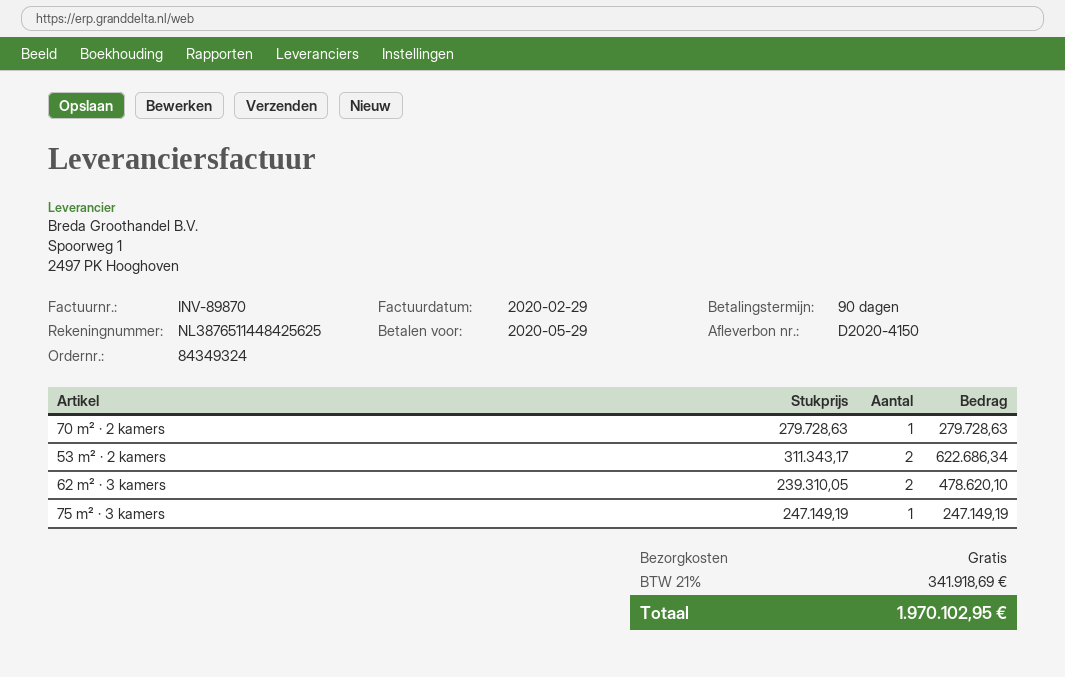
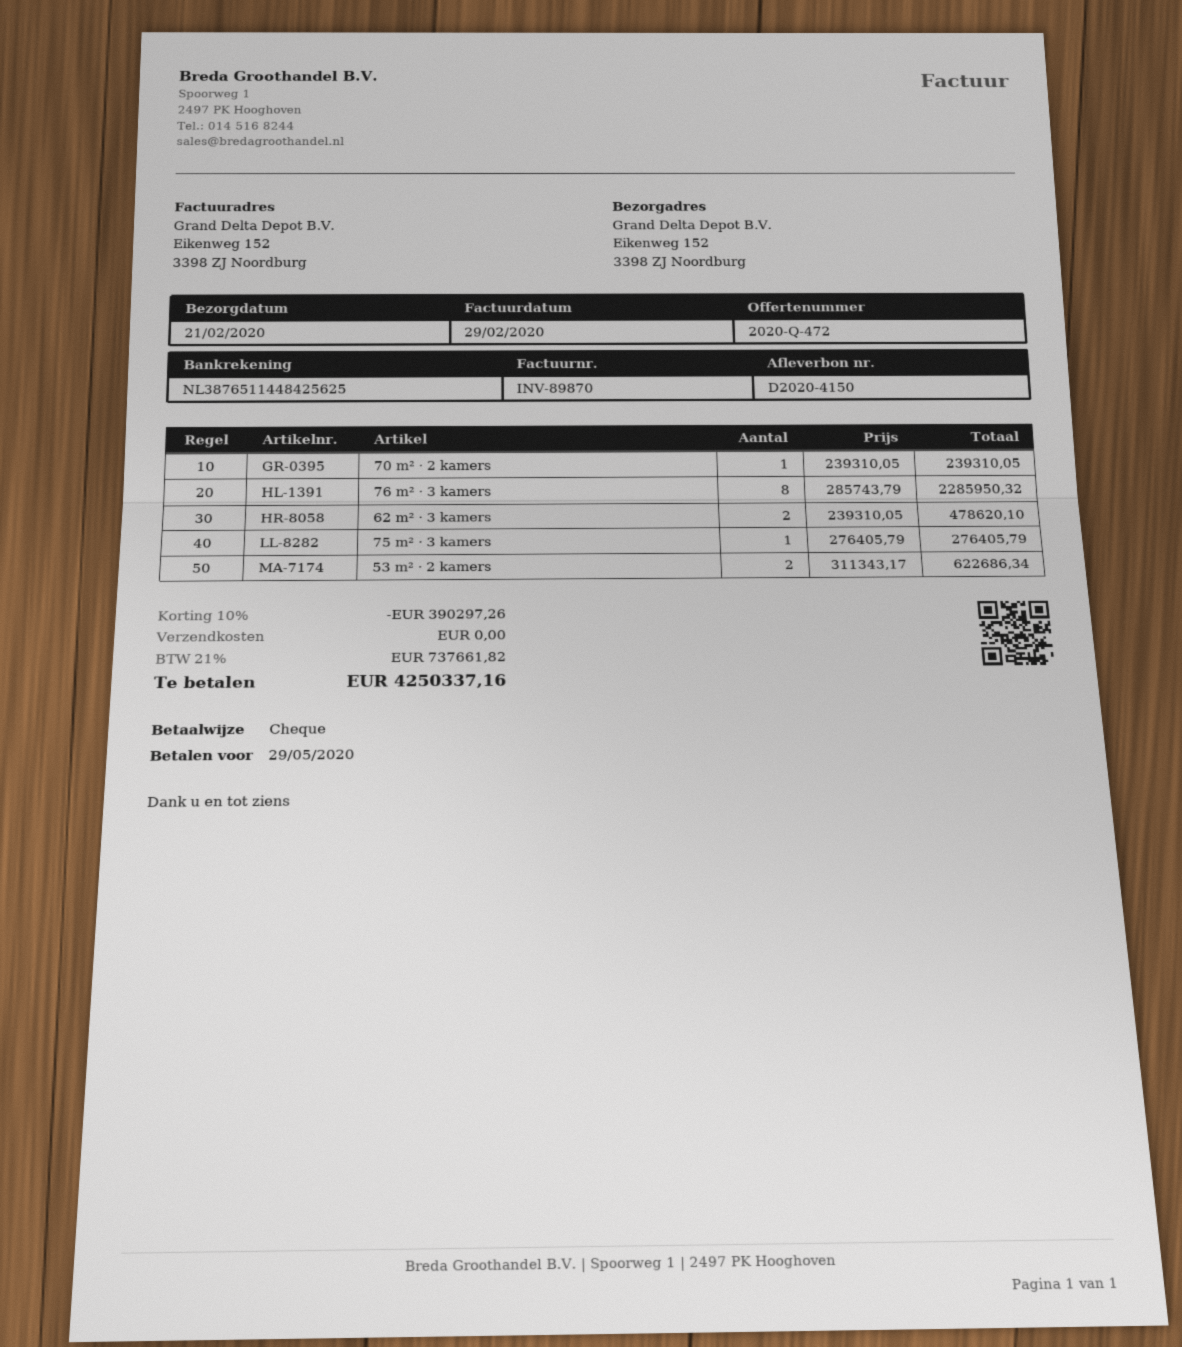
70 m² · 2 kamers: 1 x 279728.63 = 279728.63 -> 1 x 239310.05 = 239310.05
75 m² · 3 kamers: 1 x 247149.19 = 247149.19 -> 1 x 276405.79 = 276405.79
76 m² · 3 kamers: none -> 8 x 285743.79 = 2285950.32
discount: none -> 10% = 390297.26
tax: 21% = 341918.69 -> 21% = 737661.82
total: 1970102.95 -> 4250337.16

